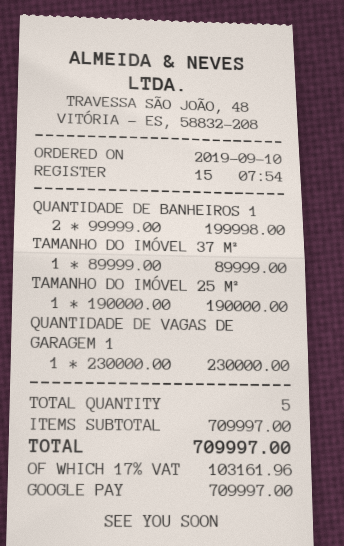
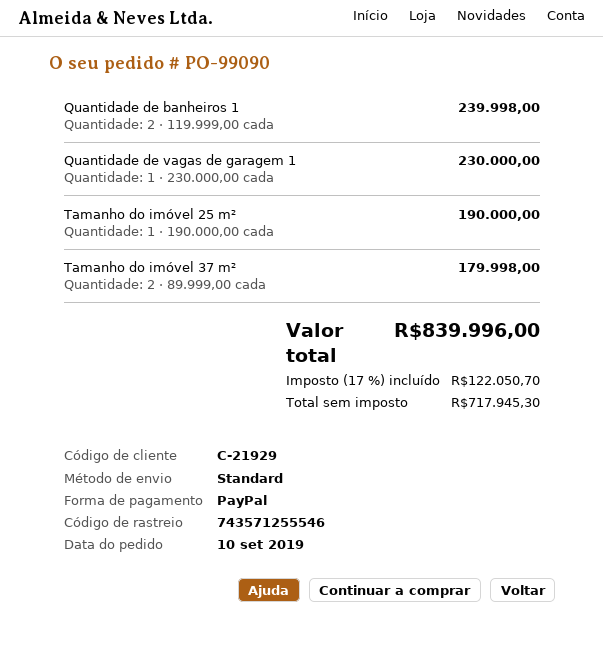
payment method: Google Pay -> PayPal
QUANTIDADE DE BANHEIROS 1: 2 x 99999.00 = 199998.00 -> 2 x 119999.00 = 239998.00
TAMANHO DO IMÓVEL 37 M²: 1 x 89999.00 = 89999.00 -> 2 x 89999.00 = 179998.00
tax: 17% = 103161.96 -> 17% = 122050.70
total: 709997.00 -> 839996.00

